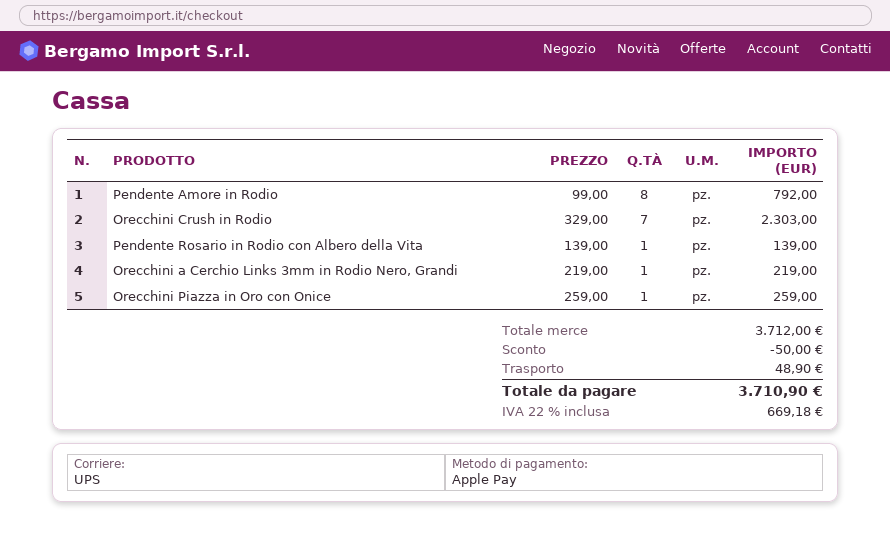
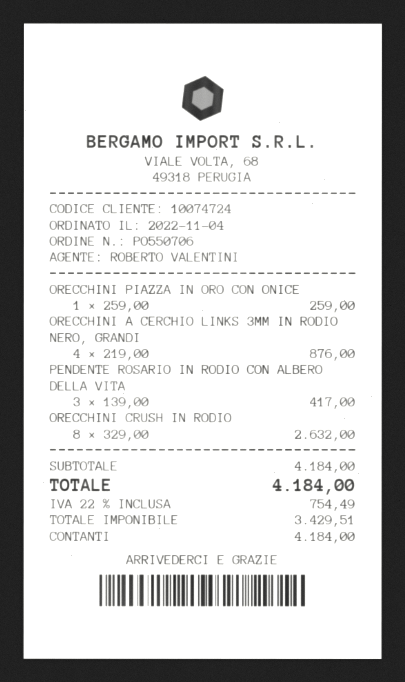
payment method: Apple Pay -> cash
Pendente Amore in Rodio: 8 x 99.00 = 792.00 -> none
Orecchini Crush in Rodio: 7 x 329.00 = 2303.00 -> 8 x 329.00 = 2632.00
Pendente Rosario in Rodio con Albero della Vita: 1 x 139.00 = 139.00 -> 3 x 139.00 = 417.00
Orecchini a Cerchio Links 3mm in Rodio Nero, Grandi: 1 x 219.00 = 219.00 -> 4 x 219.00 = 876.00
subtotal: 3712.00 -> 4184.00
discount: 50.00 -> none
shipping: 48.90 -> none
tax: 22% = 669.18 -> 22% = 754.49
total: 3710.90 -> 4184.00

